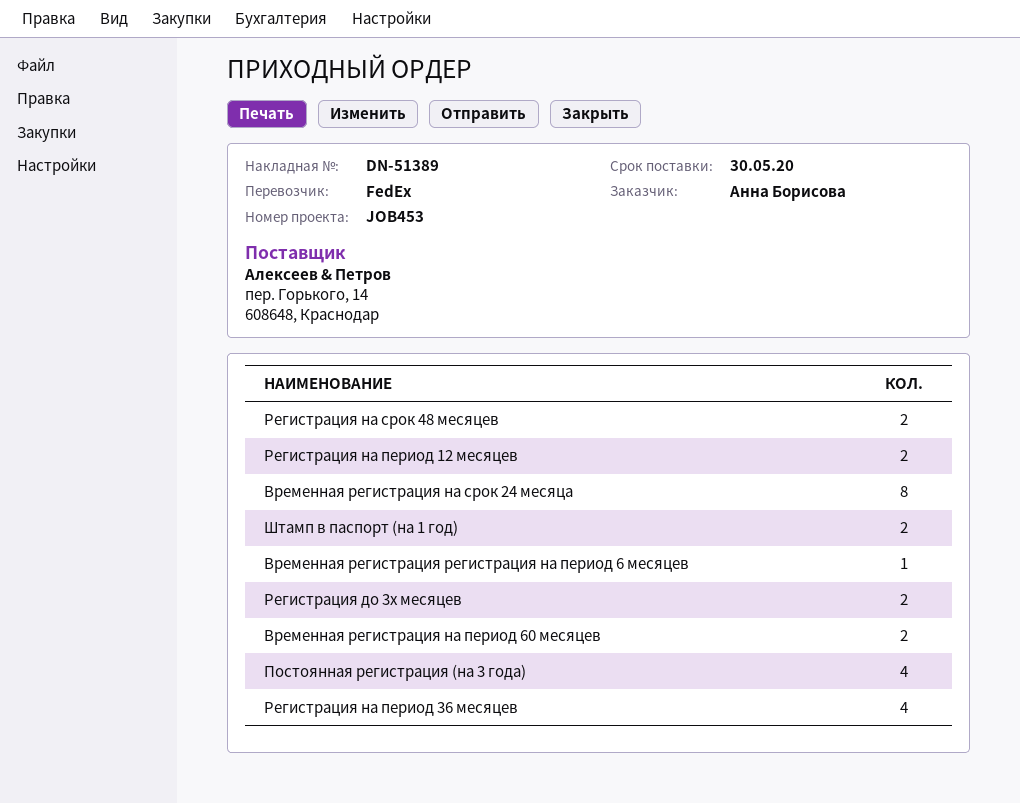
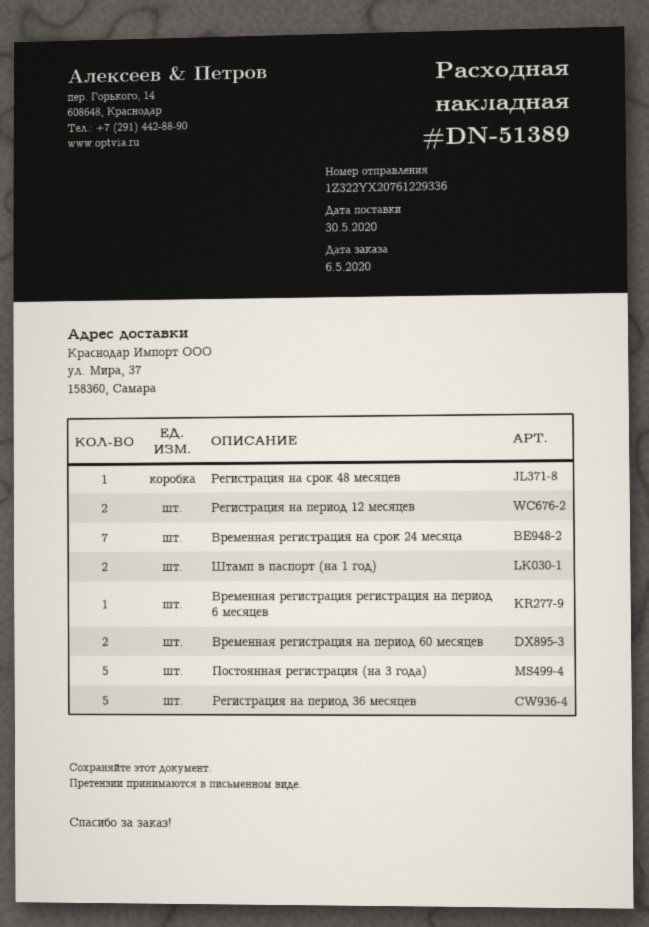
Регистрация на срок 48 месяцев: 2 -> 1
Временная регистрация на срок 24 месяца: 8 -> 7
Регистрация до 3х месяцев: 2 -> none
Постоянная регистрация (на 3 года): 4 -> 5
Регистрация на период 36 месяцев: 4 -> 5

